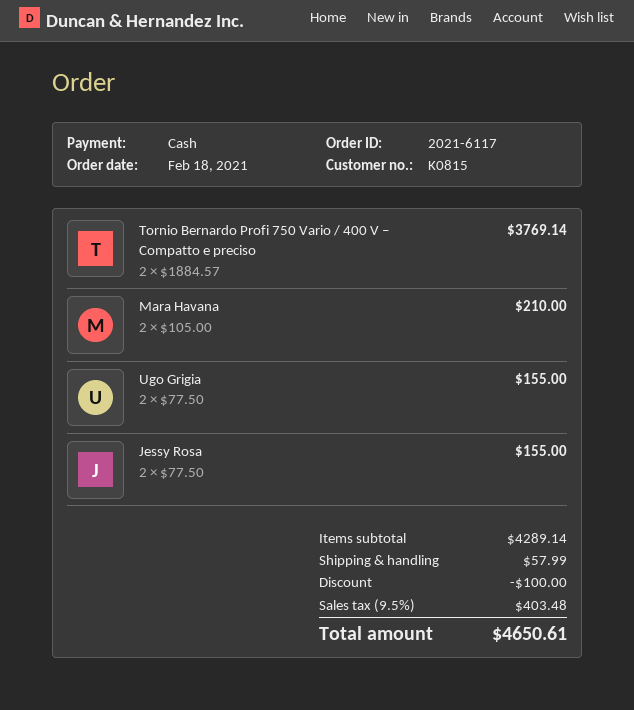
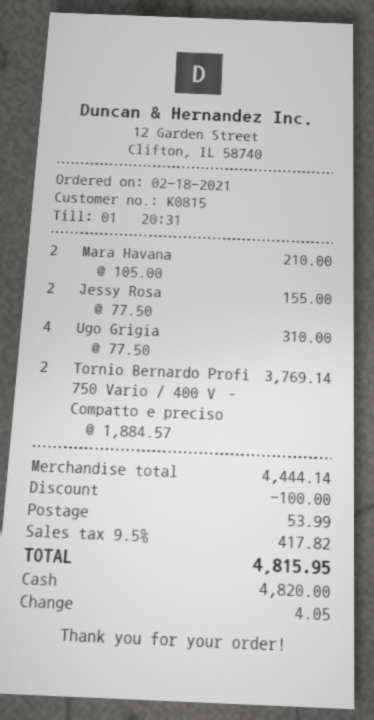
Ugo Grigia: 2 x 77.50 = 155.00 -> 4 x 77.50 = 310.00
subtotal: 4289.14 -> 4444.14
shipping: 57.99 -> 53.99
tax: 9.5% = 403.48 -> 9.5% = 417.82
total: 4650.61 -> 4815.95

